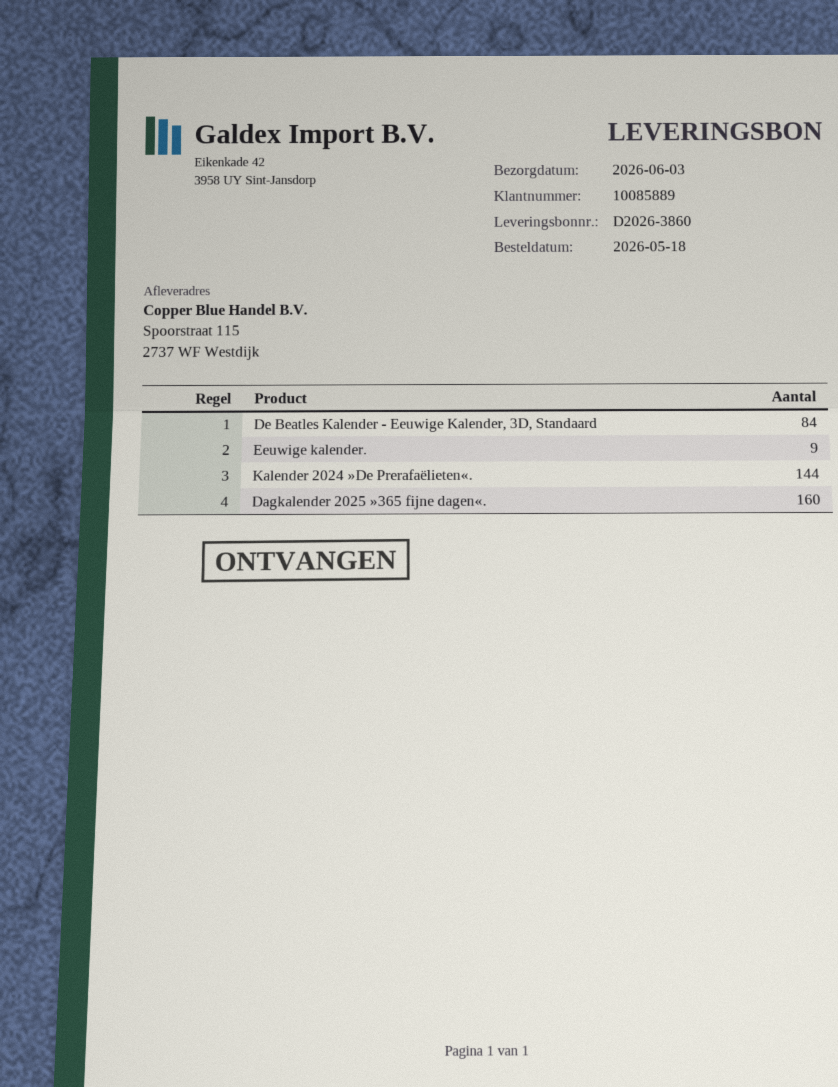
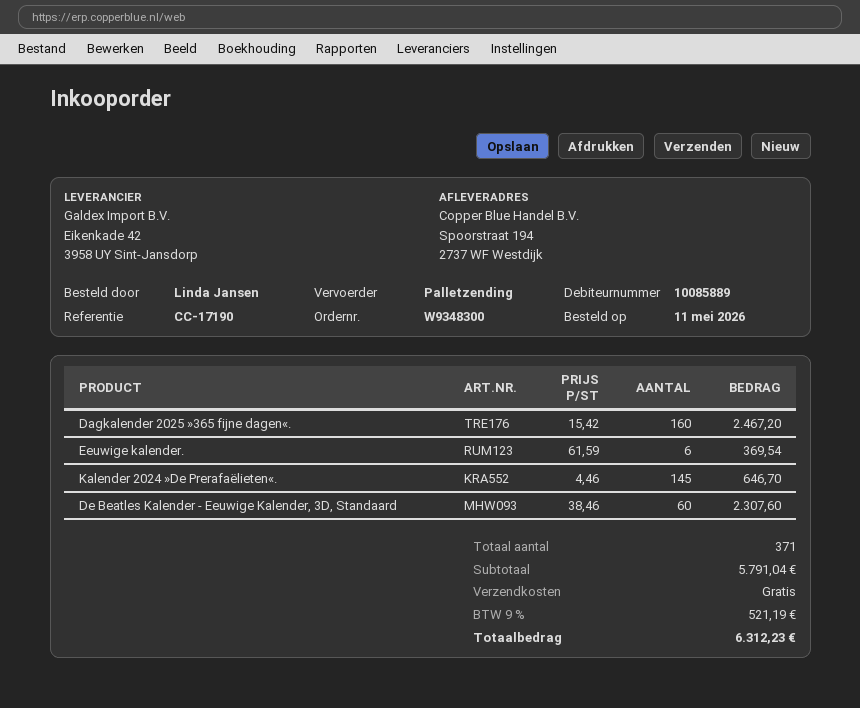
order date: 2026-05-18 -> 2026-05-11
ship to: Spoorstraat 115, 2737 WF Westdijk -> Spoorstraat 194, 2737 WF Westdijk
De Beatles Kalender - Eeuwige Kalender, 3D, Standaard: 84 -> 60
Eeuwige kalender.: 9 -> 6
Kalender 2024 »De Prerafaëlieten«.: 144 -> 145

